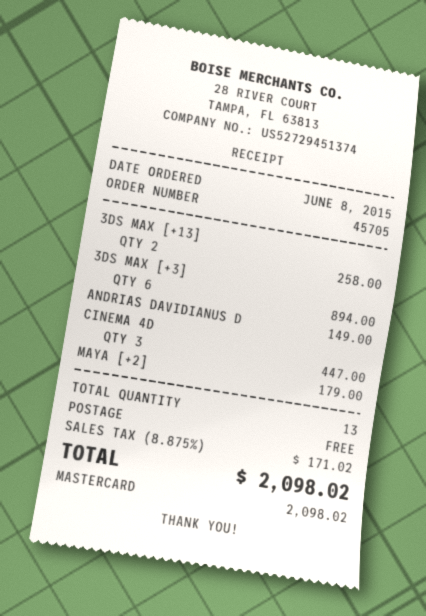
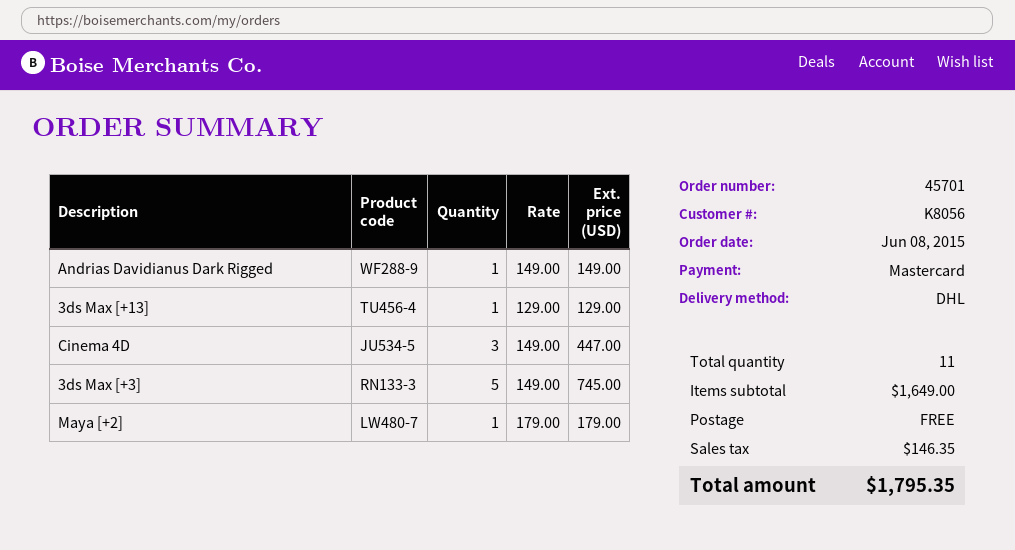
order number: 45705 -> 45701
3DS MAX [+13]: 2 for 258.00 -> 1 for 129.00
3DS MAX [+3]: 6 for 894.00 -> 5 for 745.00
total quantity: 13 -> 11
tax: 171.02 -> 146.35
total: 2098.02 -> 1795.35

